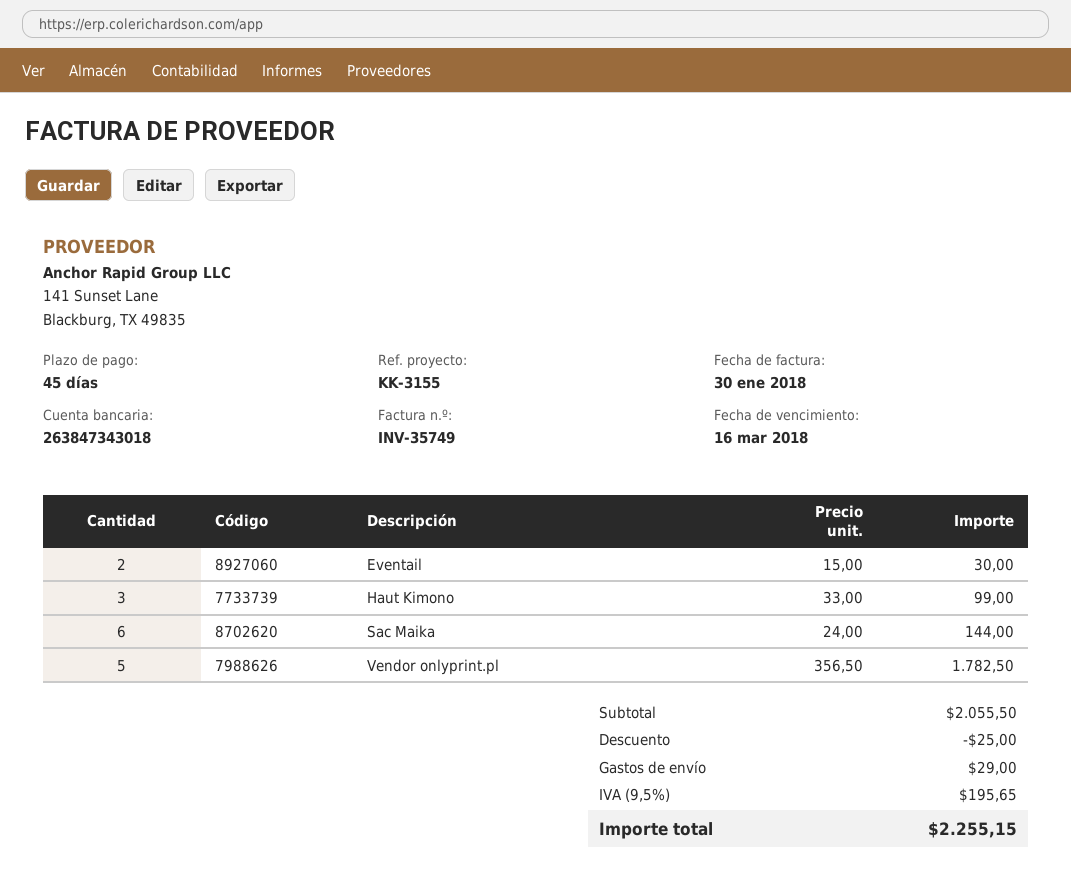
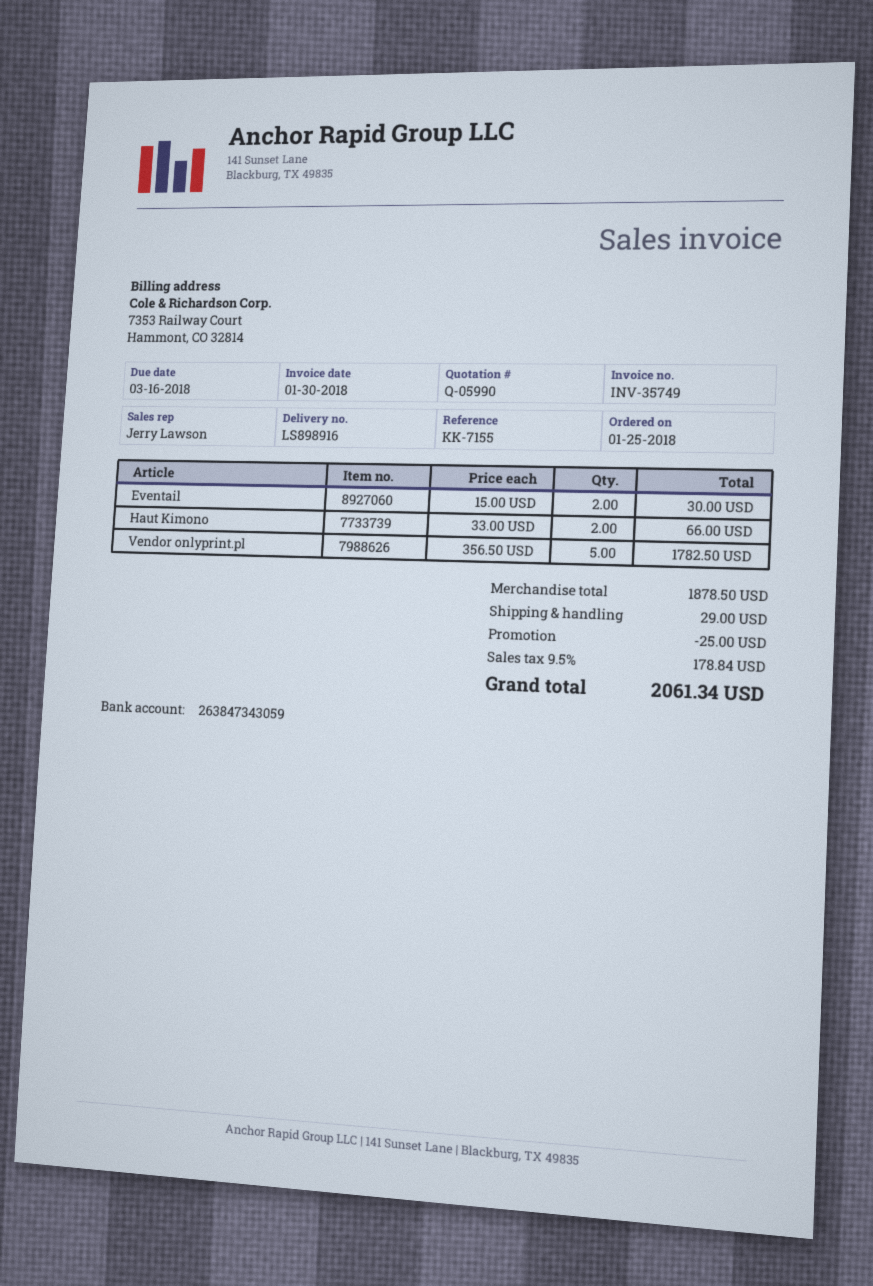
reference: KK-3155 -> KK-7155
bank account: 263847343018 -> 263847343059
Haut Kimono: 3 x 33.00 = 99.00 -> 2 x 33.00 = 66.00
Sac Maika: 6 x 24.00 = 144.00 -> none
subtotal: 2055.50 -> 1878.50
tax: 9.5% = 195.65 -> 9.5% = 178.84
total: 2255.15 -> 2061.34

